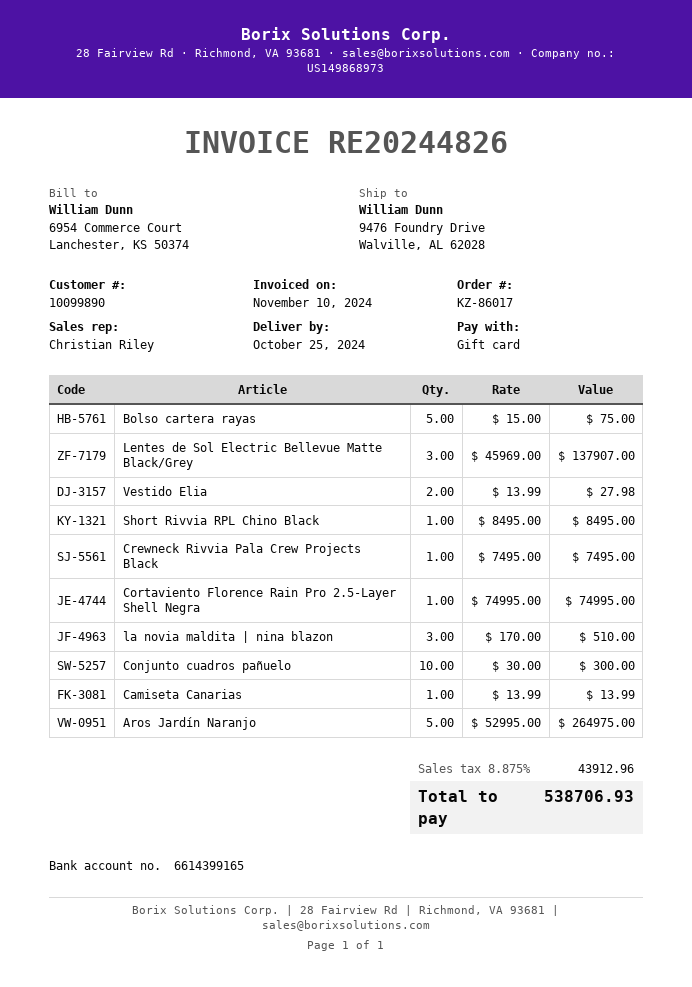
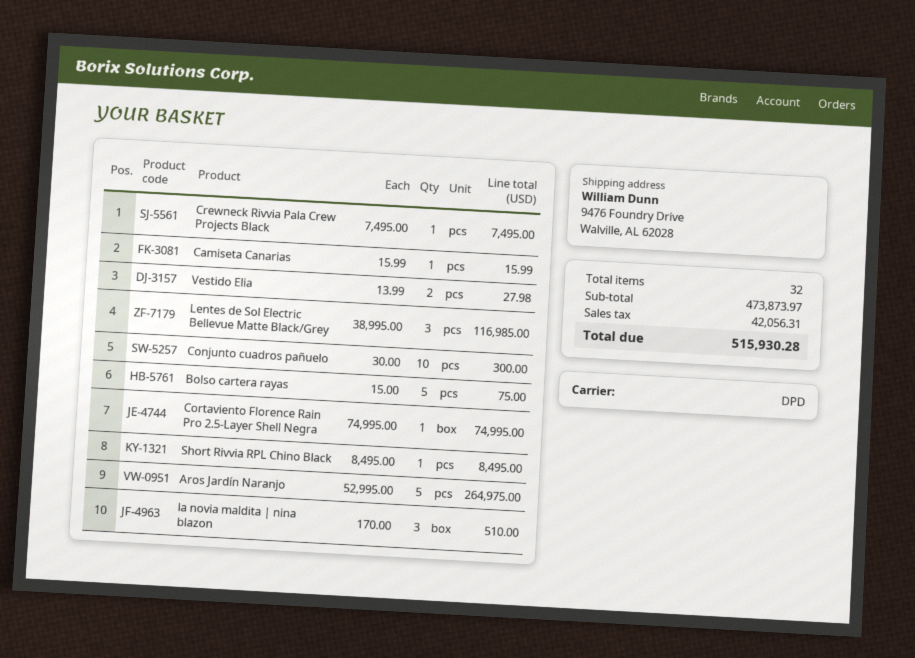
Lentes de Sol Electric Bellevue Matte Black/Grey: 3 x 45969.00 = 137907.00 -> 3 x 38995.00 = 116985.00
Camiseta Canarias: 1 x 13.99 = 13.99 -> 1 x 15.99 = 15.99
tax: 43912.96 -> 42056.31
total: 538706.93 -> 515930.28

